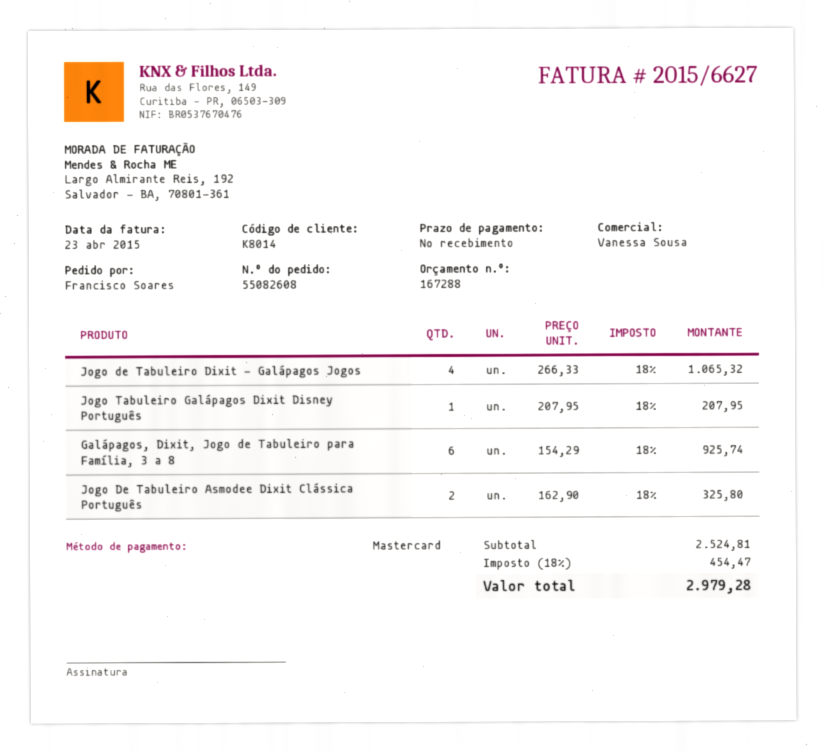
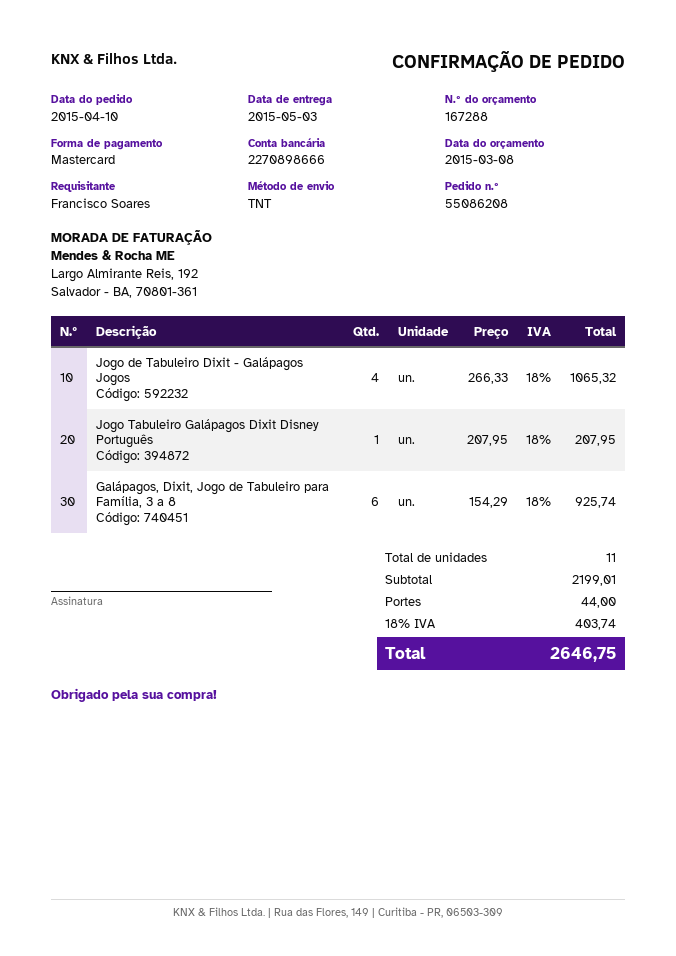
order number: 55082608 -> 55086208
Jogo De Tabuleiro Asmodee Dixit Clássica Português: 2 x 162.90 = 325.80 -> none
subtotal: 2524.81 -> 2199.01
shipping: none -> 44.00
tax: 18% = 454.47 -> 18% = 403.74
total: 2979.28 -> 2646.75

